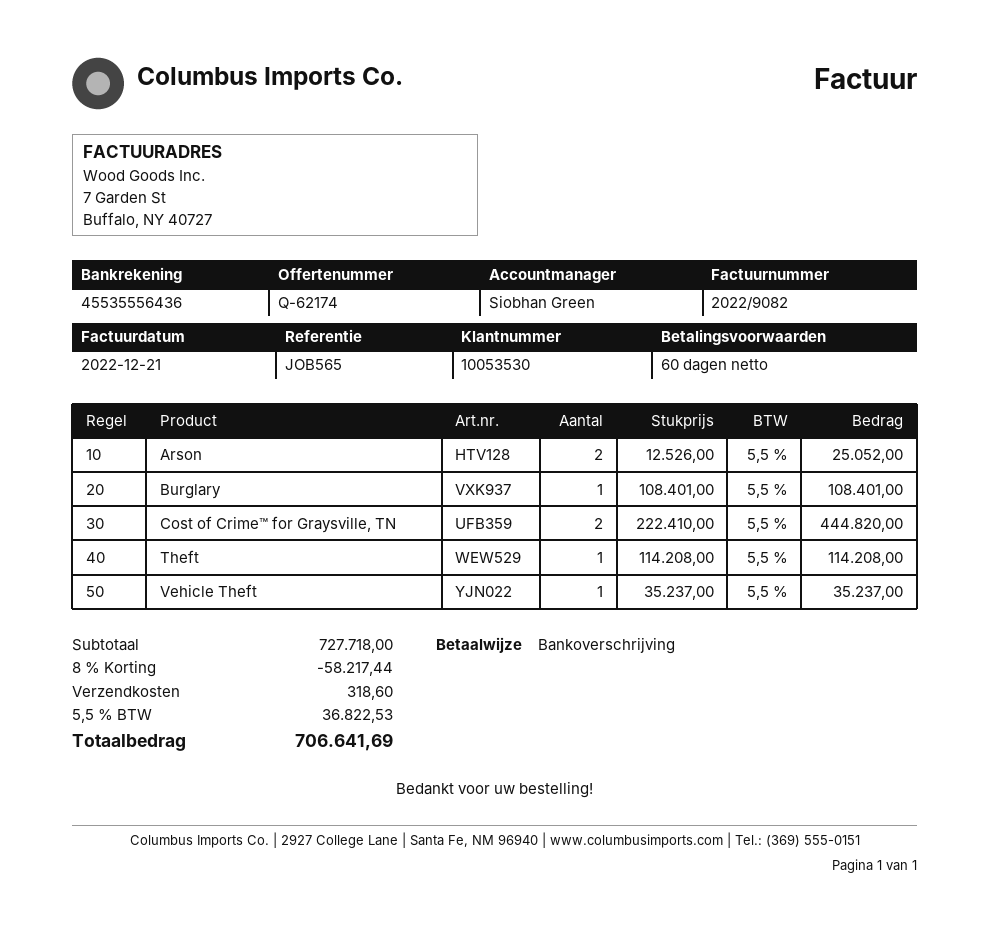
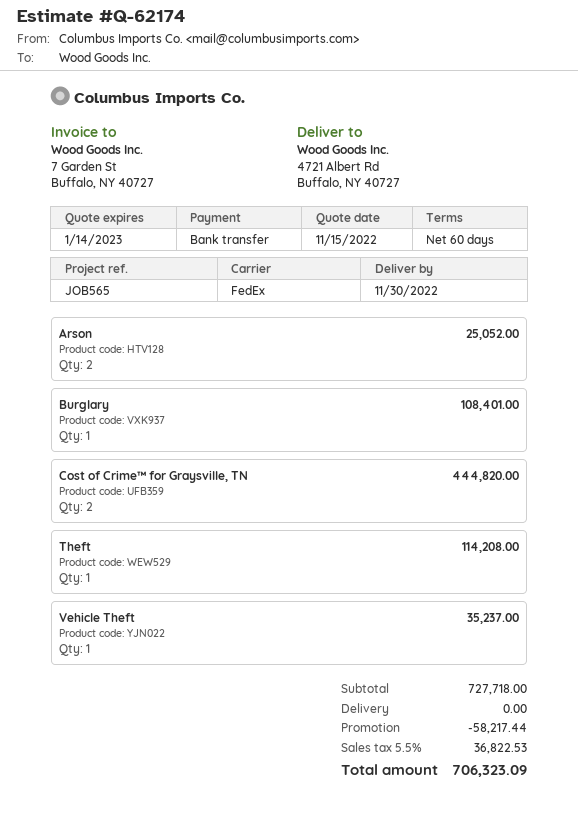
shipping: 318.60 -> 0.00
total: 706641.69 -> 706323.09

